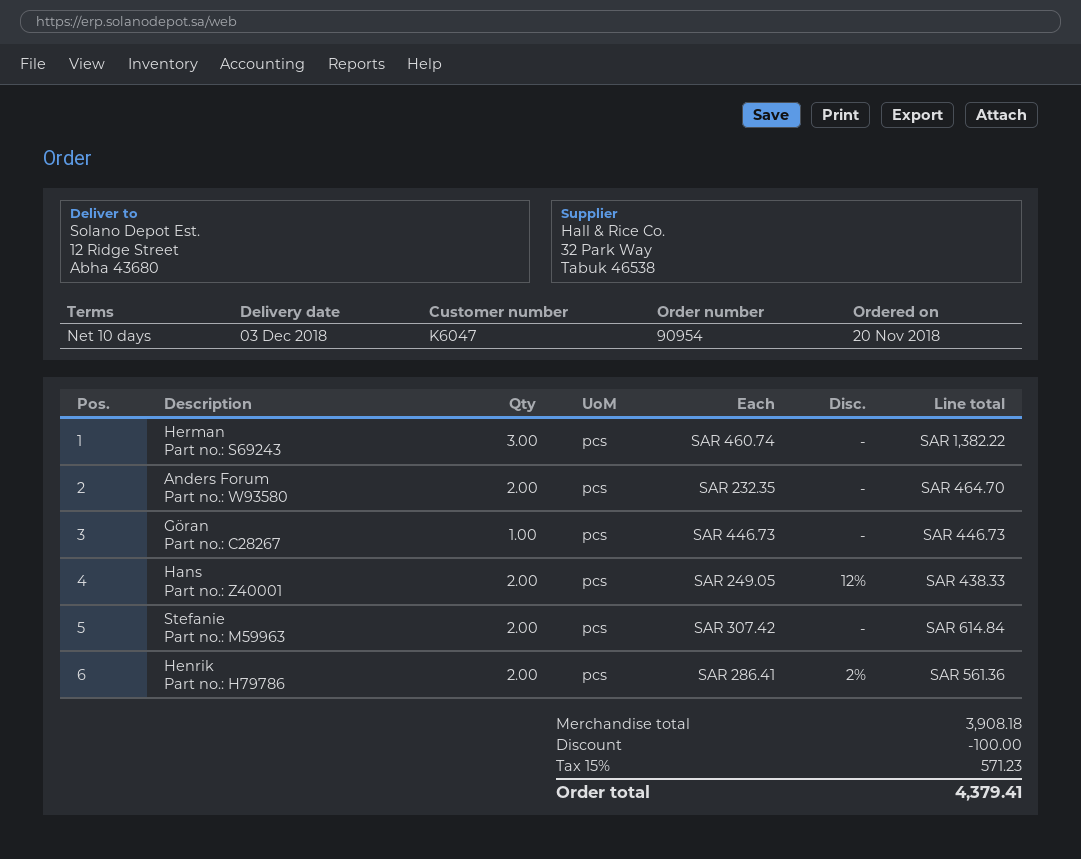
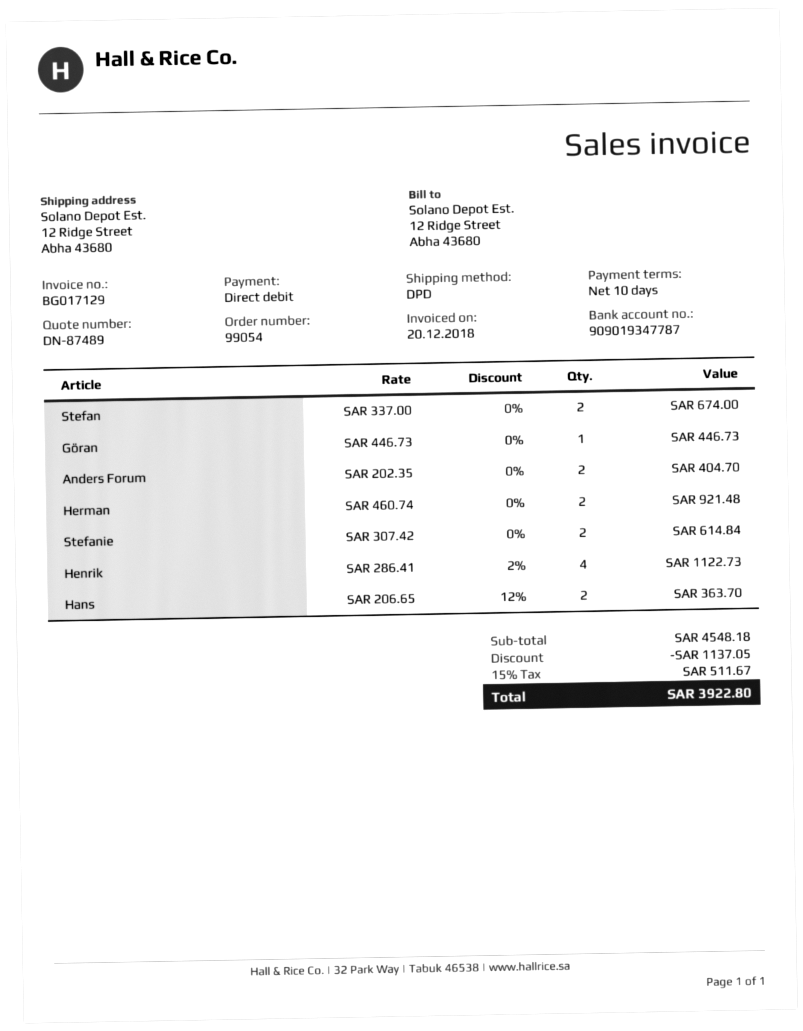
order number: 90954 -> 99054
Herman: 3 x 460.74 = 1382.22 -> 2 x 460.74 = 921.48
Anders Forum: 2 x 232.35 = 464.70 -> 2 x 202.35 = 404.70
Hans: 2 x 249.05 - 12% = 438.33 -> 2 x 206.65 - 12% = 363.70
Henrik: 2 x 286.41 - 2% = 561.36 -> 4 x 286.41 - 2% = 1122.73
Stefan: none -> 2 x 337.00 = 674.00
subtotal: 3908.18 -> 4548.18
discount: 100.00 -> 1137.05
tax: 15% = 571.23 -> 15% = 511.67
total: 4379.41 -> 3922.80

